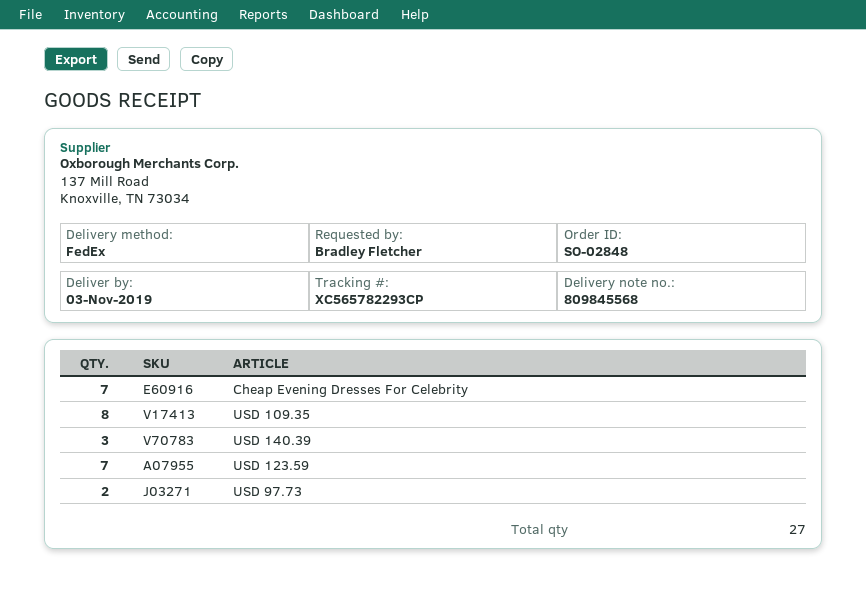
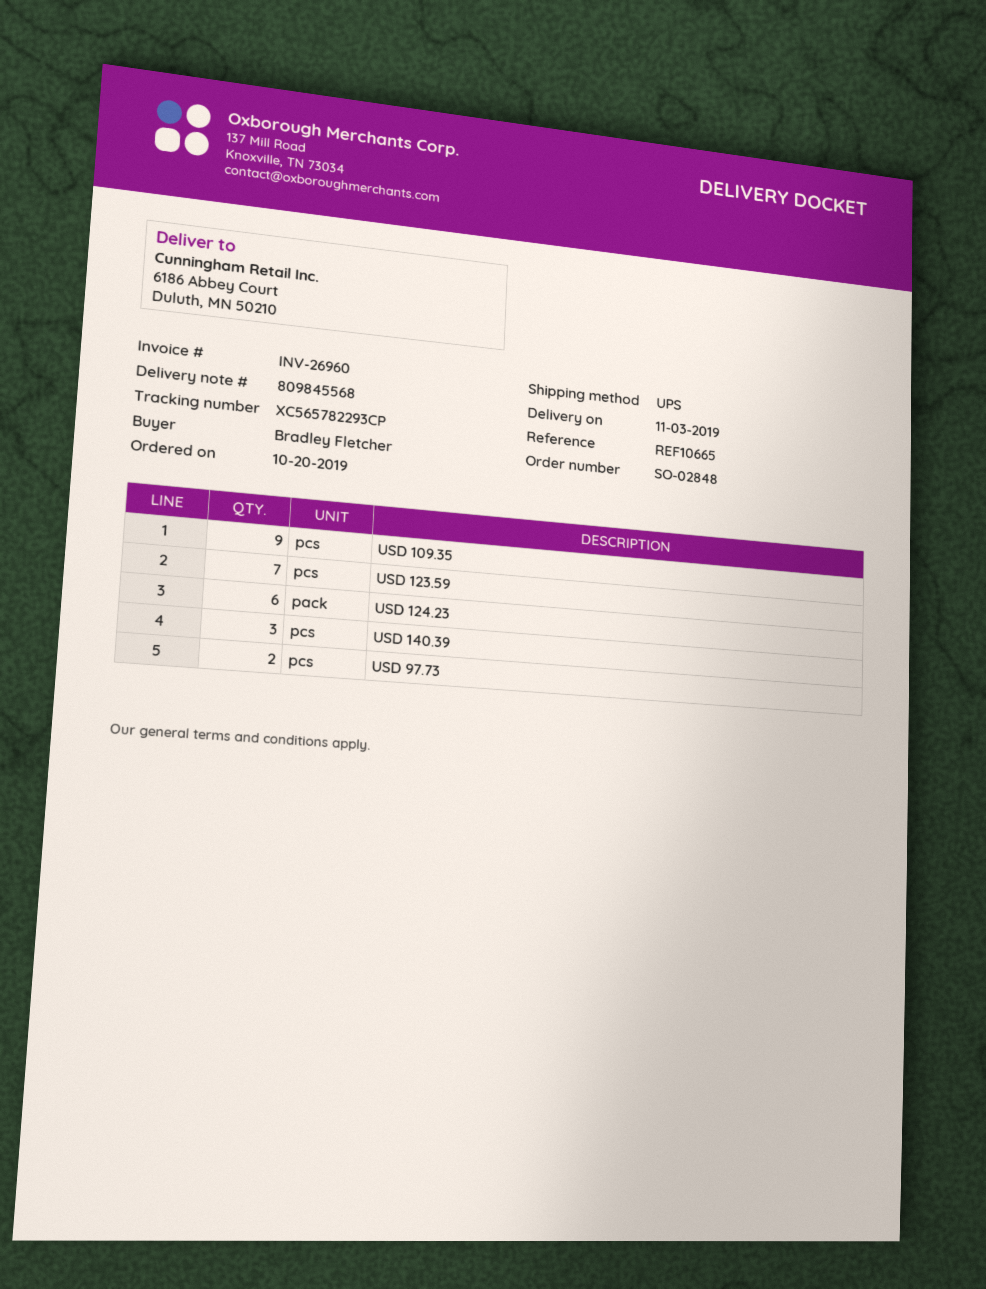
shipping method: FedEx -> UPS
Cheap Evening Dresses For Celebrity: 7 -> none
USD 109.35: 8 -> 9
USD 124.23: none -> 6

